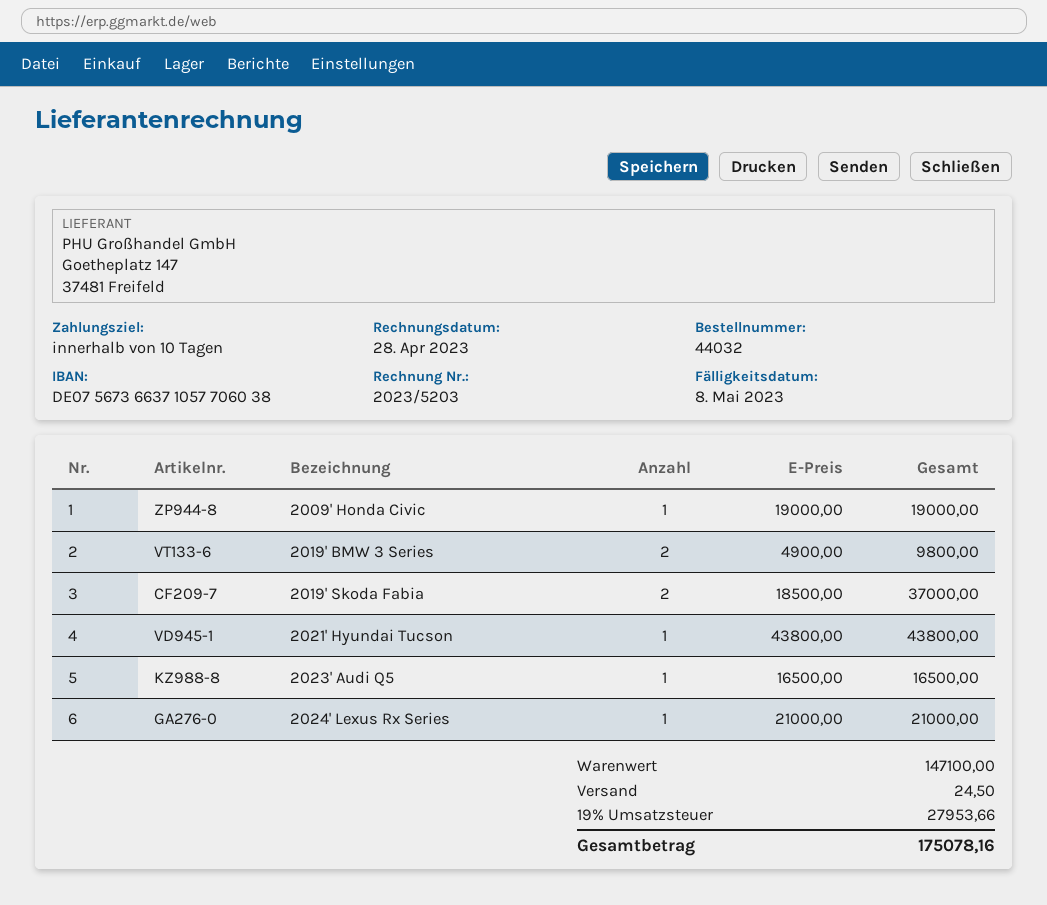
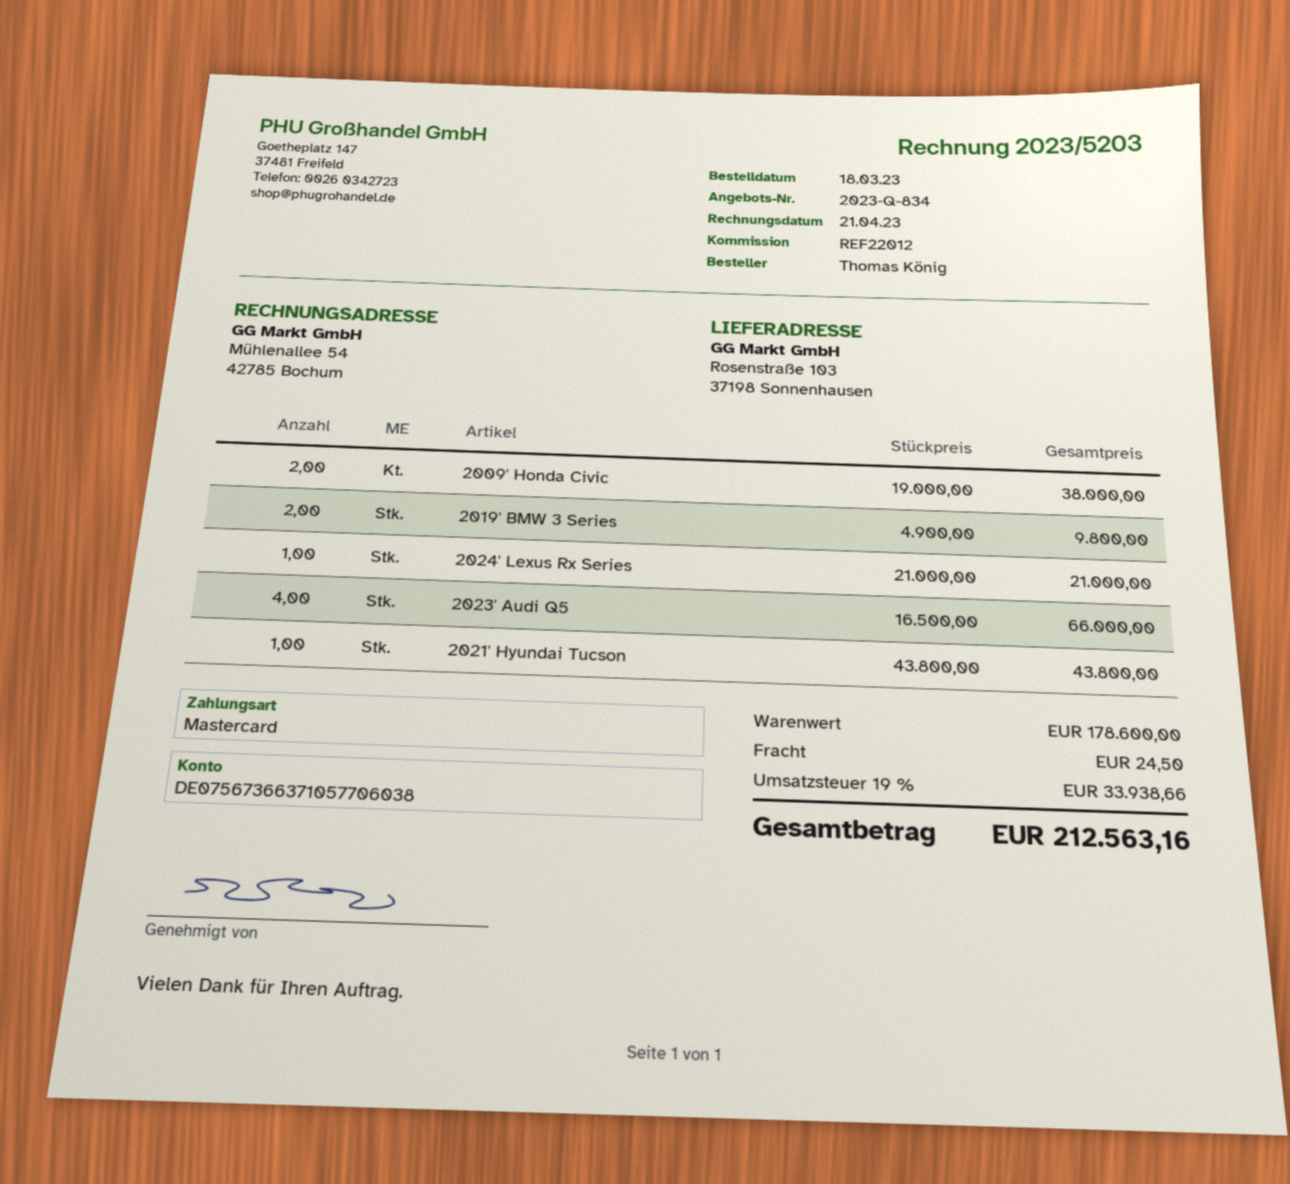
invoice date: 2023-04-28 -> 2023-04-21
2009' Honda Civic: 1 x 19000.00 = 19000.00 -> 2 x 19000.00 = 38000.00
2019' Skoda Fabia: 2 x 18500.00 = 37000.00 -> none
2023' Audi Q5: 1 x 16500.00 = 16500.00 -> 4 x 16500.00 = 66000.00
subtotal: 147100.00 -> 178600.00
tax: 19% = 27953.66 -> 19% = 33938.66
total: 175078.16 -> 212563.16

